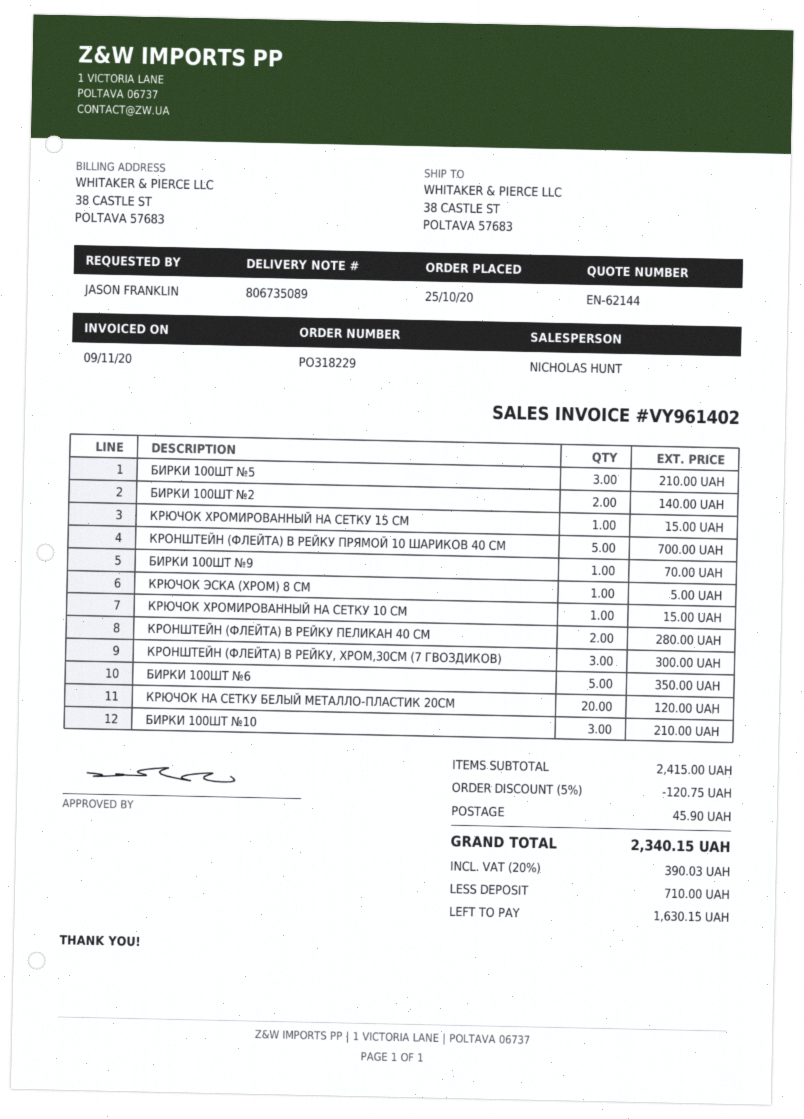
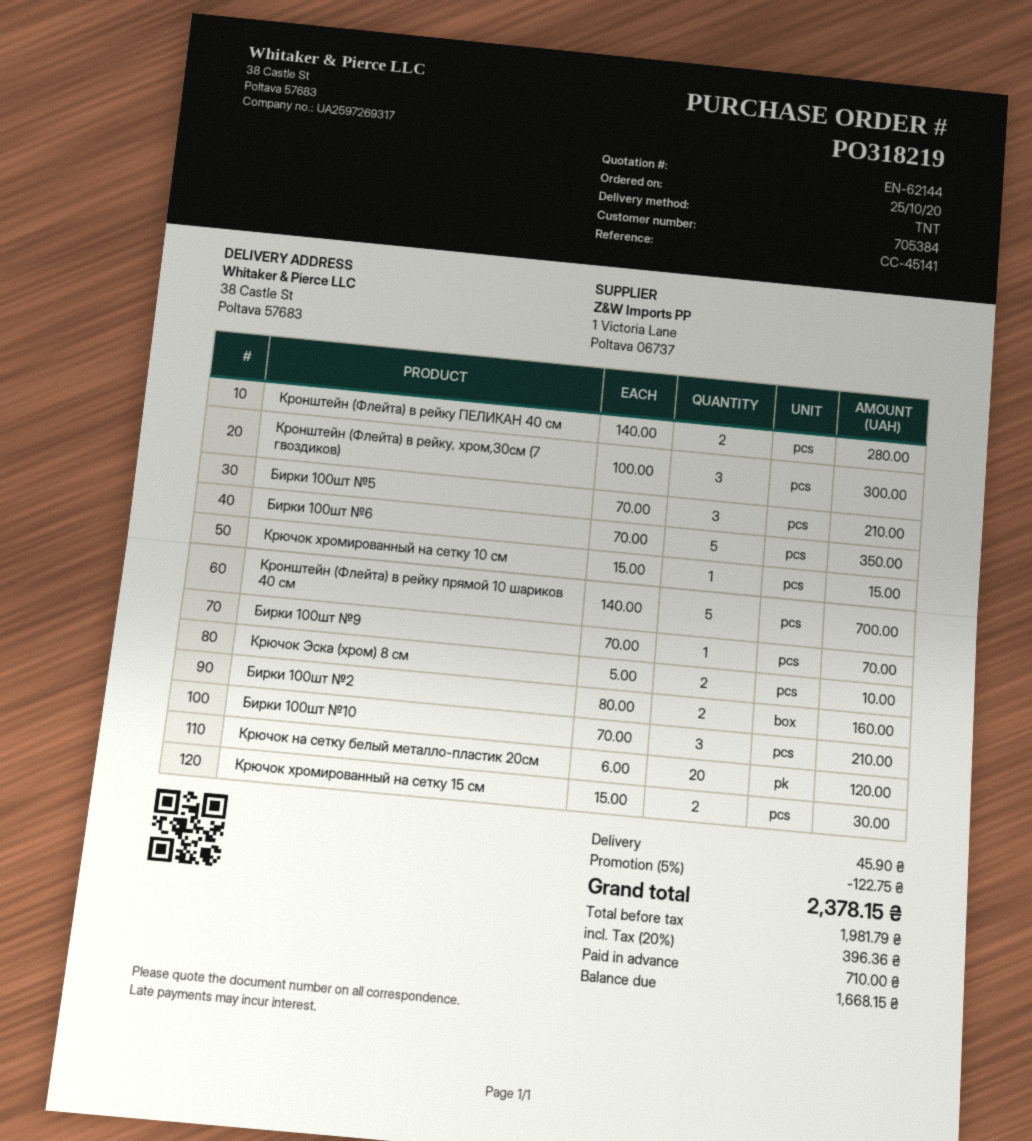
order number: PO318229 -> PO318219
БИРКИ 100ШТ №2: 2 for 140.00 -> 2 for 160.00
КРЮЧОК ХРОМИРОВАННЫЙ НА СЕТКУ 15 СМ: 1 for 15.00 -> 2 for 30.00
КРЮЧОК ЭСКА (ХРОМ) 8 СМ: 1 for 5.00 -> 2 for 10.00
discount: 5% = 120.75 -> 5% = 122.75
tax: 20% = 390.03 -> 20% = 396.36
total: 2340.15 -> 2378.15
balance: 1630.15 -> 1668.15

